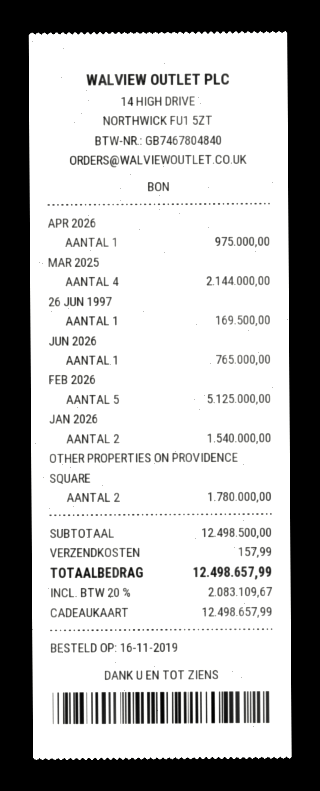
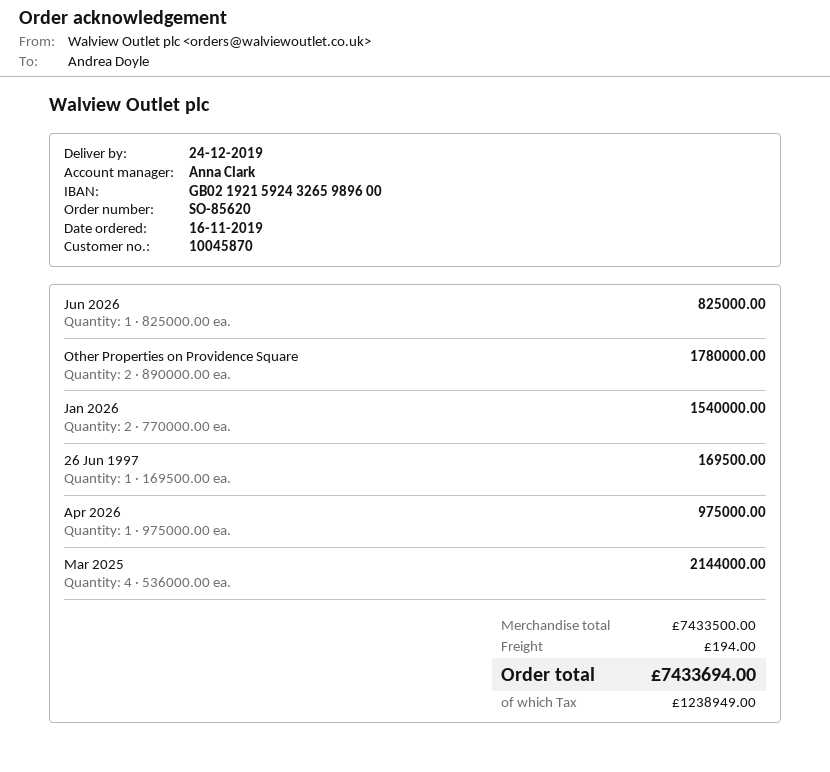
JUN 2026: 1 for 765000.00 -> 1 for 825000.00
FEB 2026: 5 for 5125000.00 -> none
subtotal: 12498500.00 -> 7433500.00
shipping: 157.99 -> 194.00
tax: 2083109.67 -> 1238949.00
total: 12498657.99 -> 7433694.00

